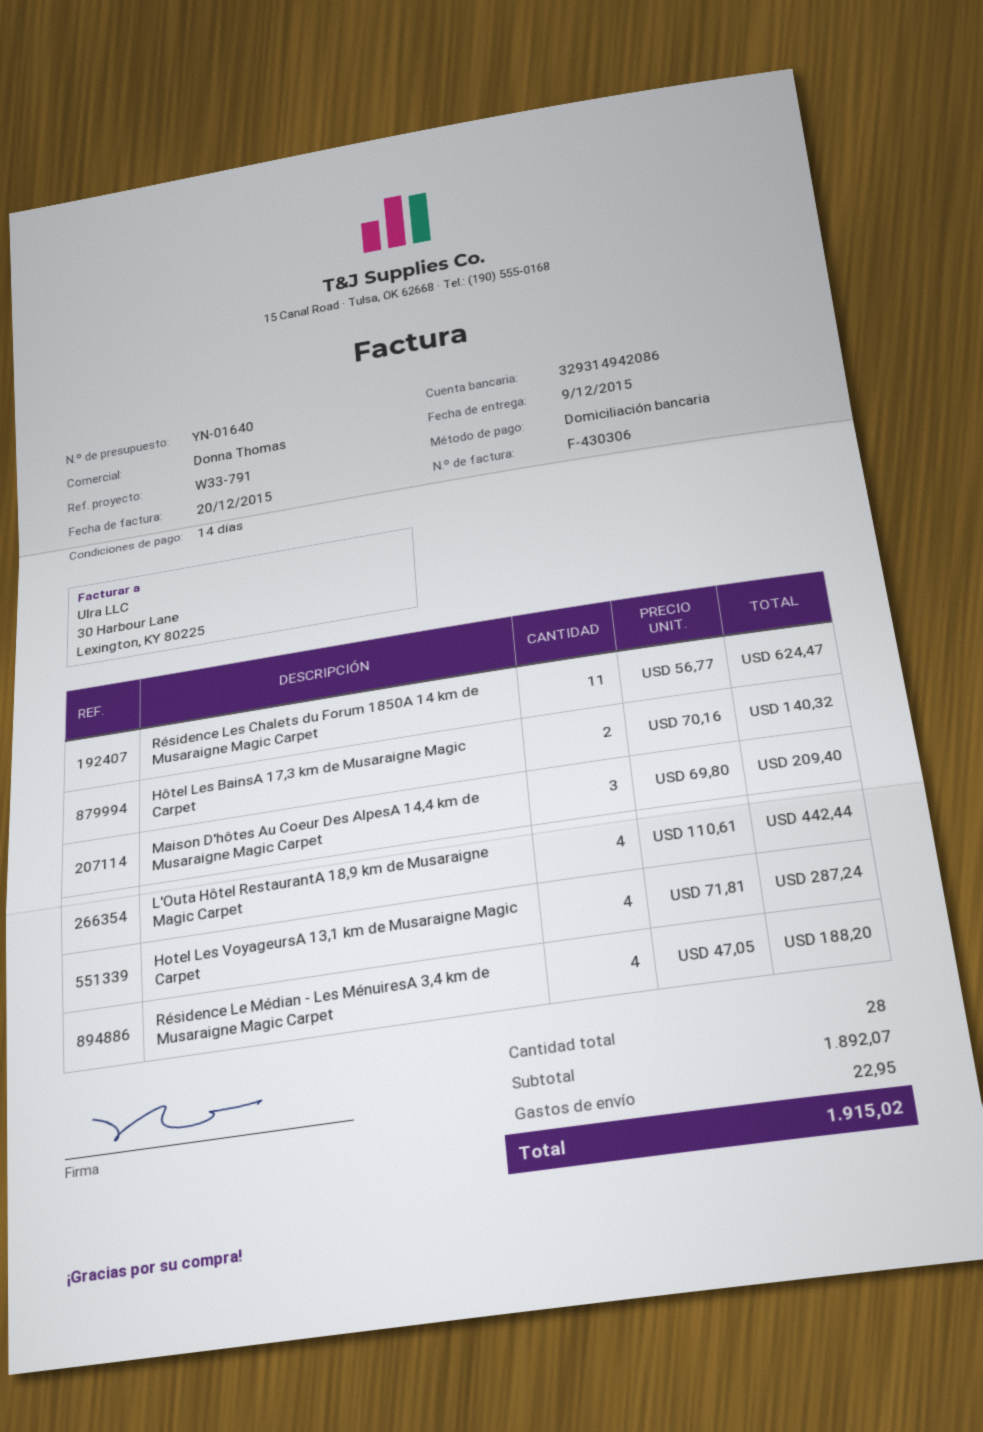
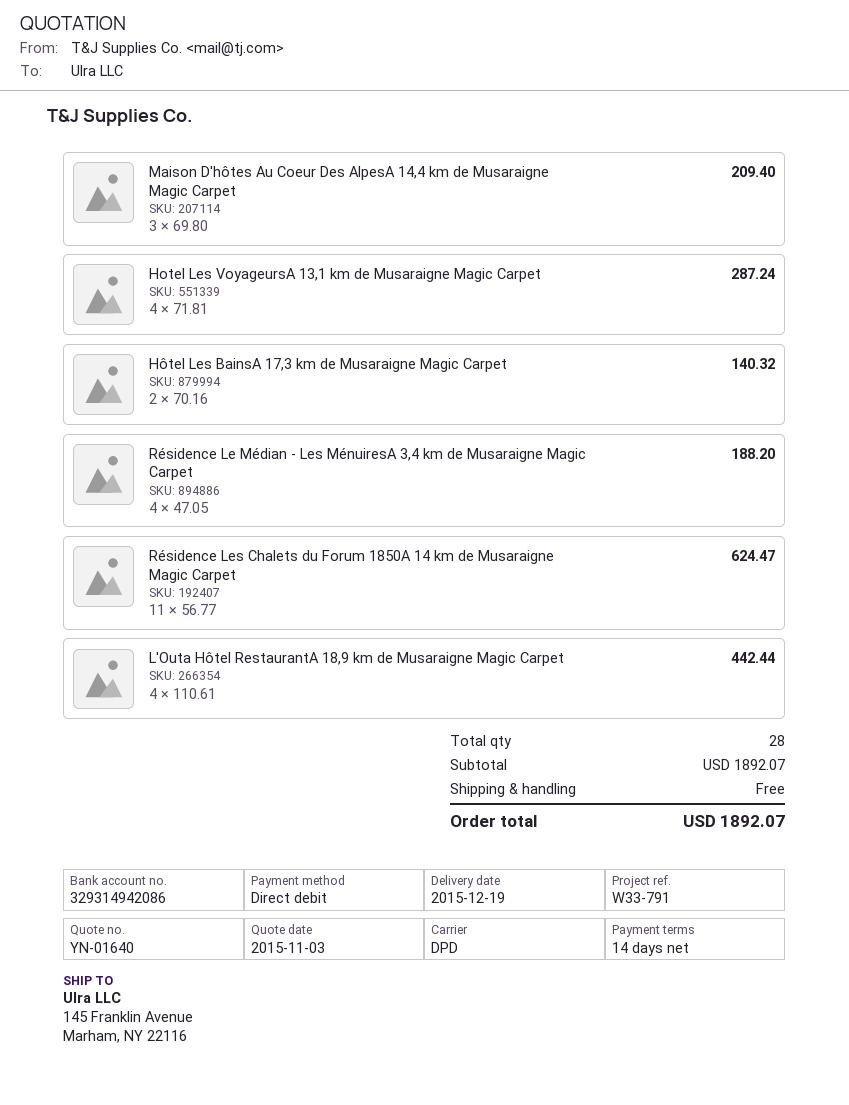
delivery date: 2015-12-09 -> 2015-12-19
shipping: 22.95 -> 0.00
total: 1915.02 -> 1892.07

